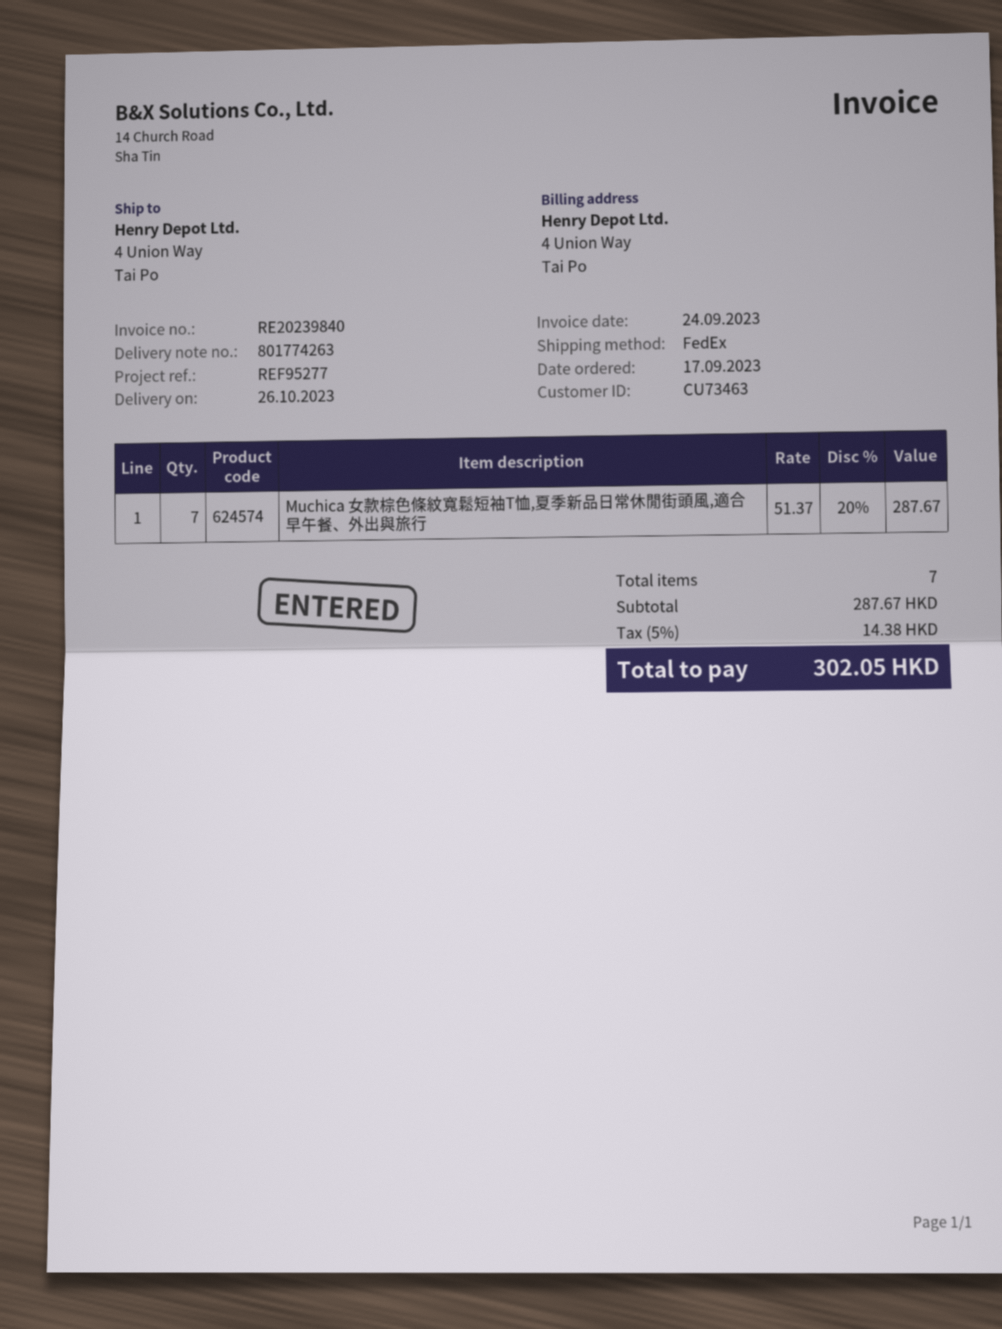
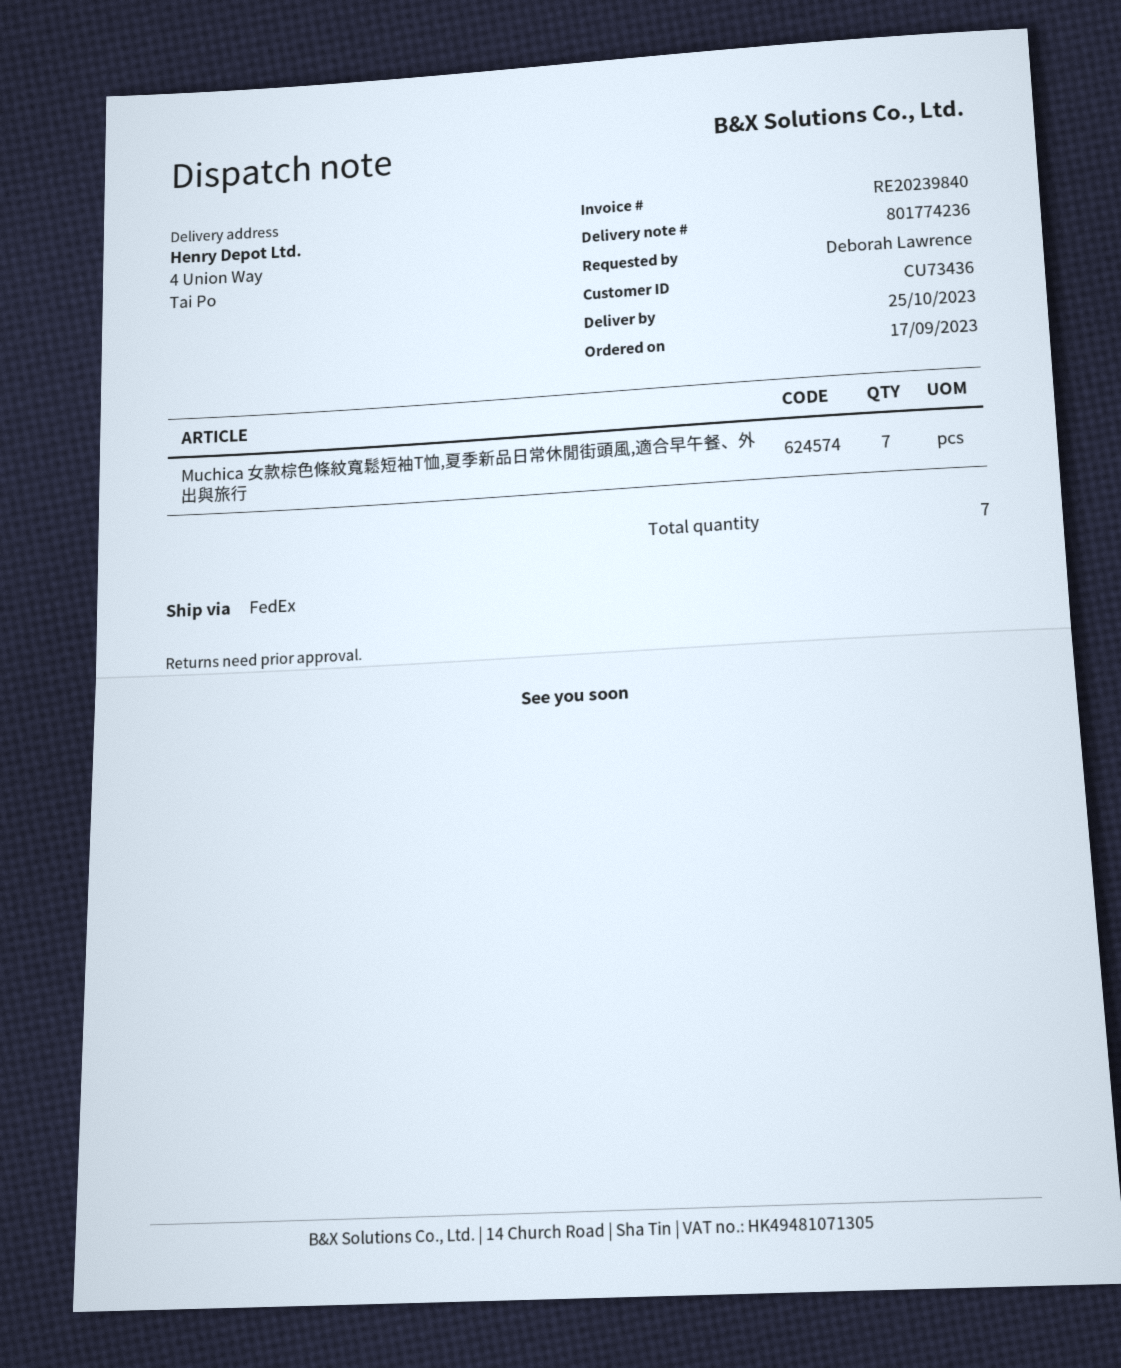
delivery note number: 801774263 -> 801774236
delivery date: 2023-10-26 -> 2023-10-25
customer number: CU73463 -> CU73436

